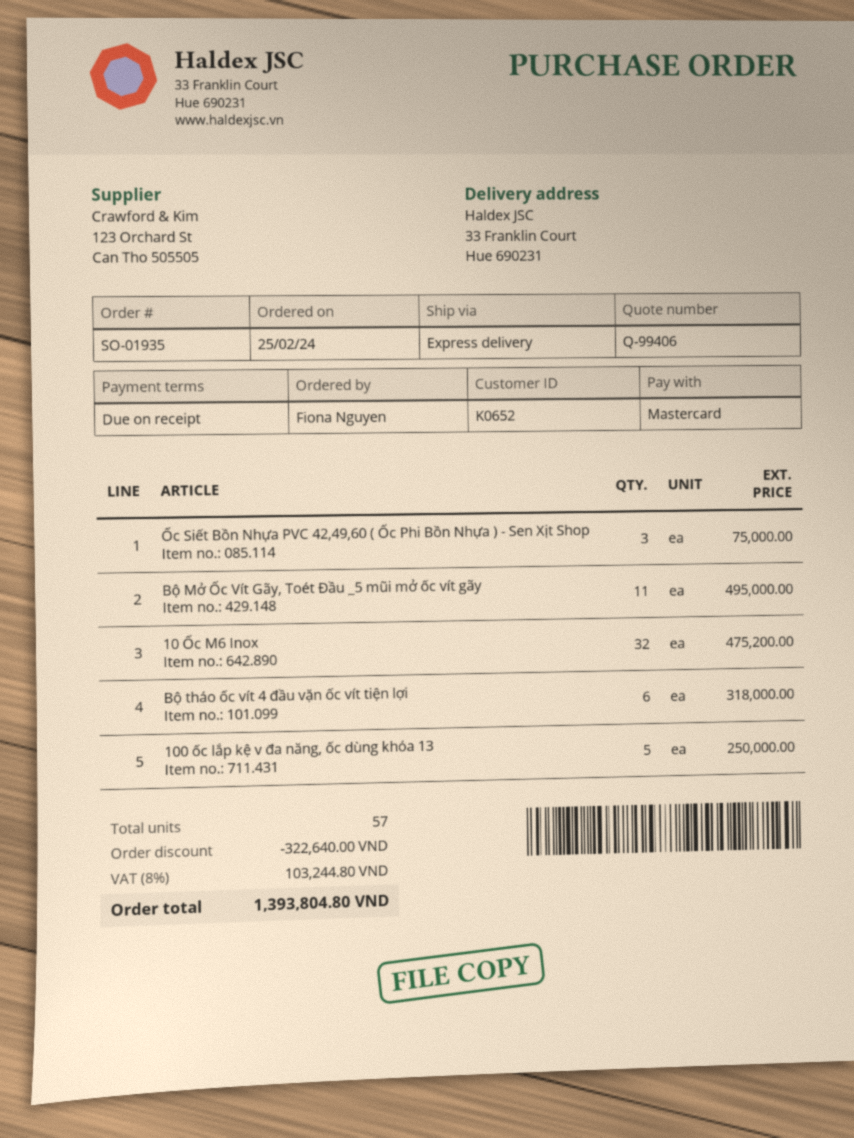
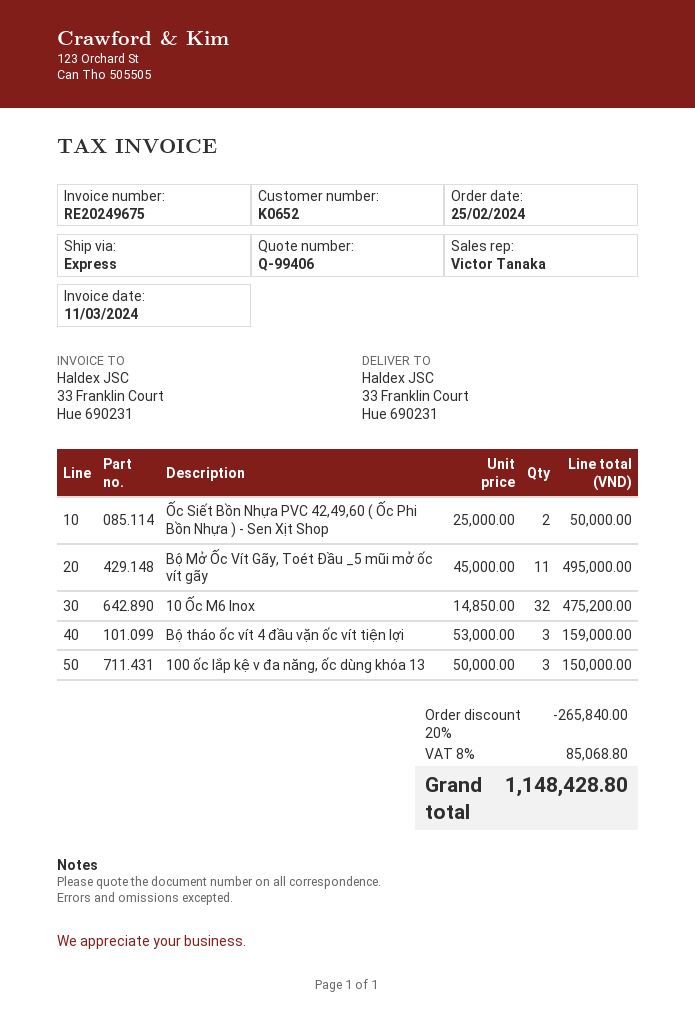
Ốc Siết Bồn Nhựa PVC 42,49,60 ( Ốc Phi Bồn Nhựa ) - Sen Xịt Shop: 3 for 75000.00 -> 2 for 50000.00
Bộ tháo ốc vít 4 đầu vặn ốc vít tiện lợi: 6 for 318000.00 -> 3 for 159000.00
100 ốc lắp kệ v đa năng, ốc dùng khóa 13: 5 for 250000.00 -> 3 for 150000.00
discount: 322640.00 -> 265840.00
tax: 8% = 103244.80 -> 8% = 85068.80
total: 1393804.80 -> 1148428.80

